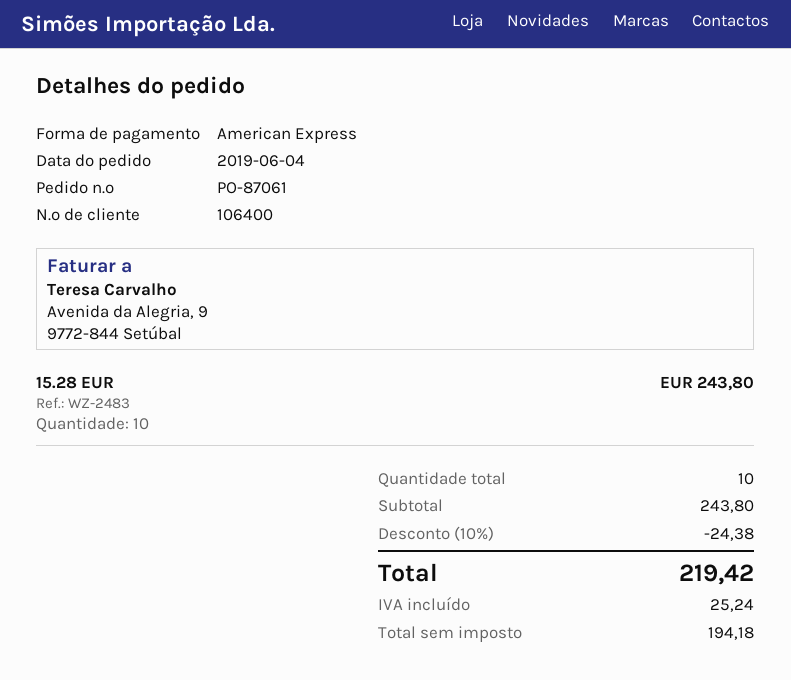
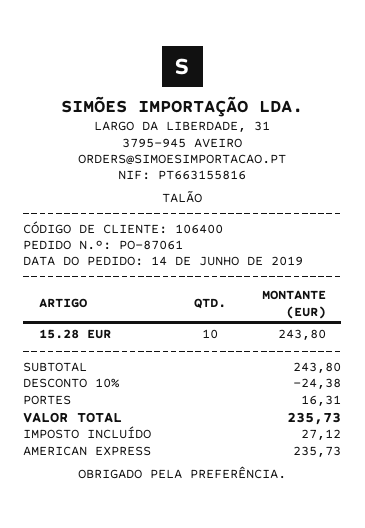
order date: 2019-06-04 -> 2019-06-14
shipping: none -> 16.31
tax: 25.24 -> 27.12
total: 219.42 -> 235.73

